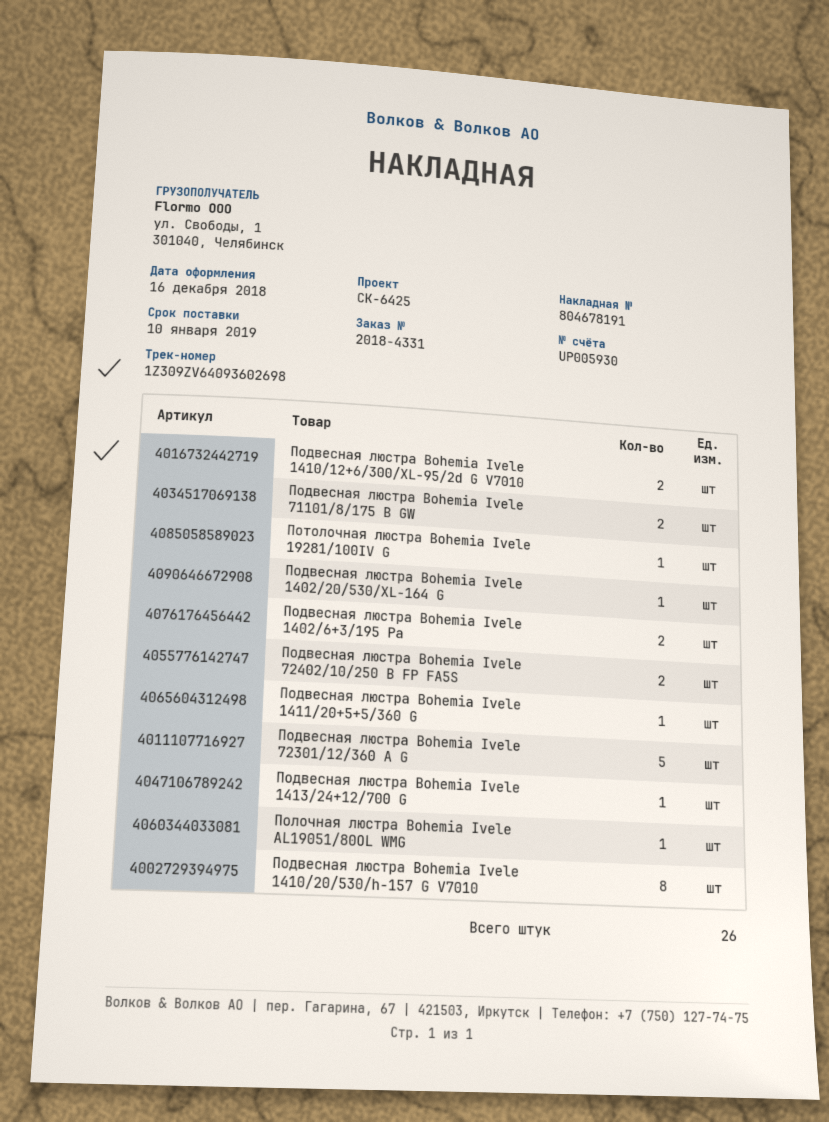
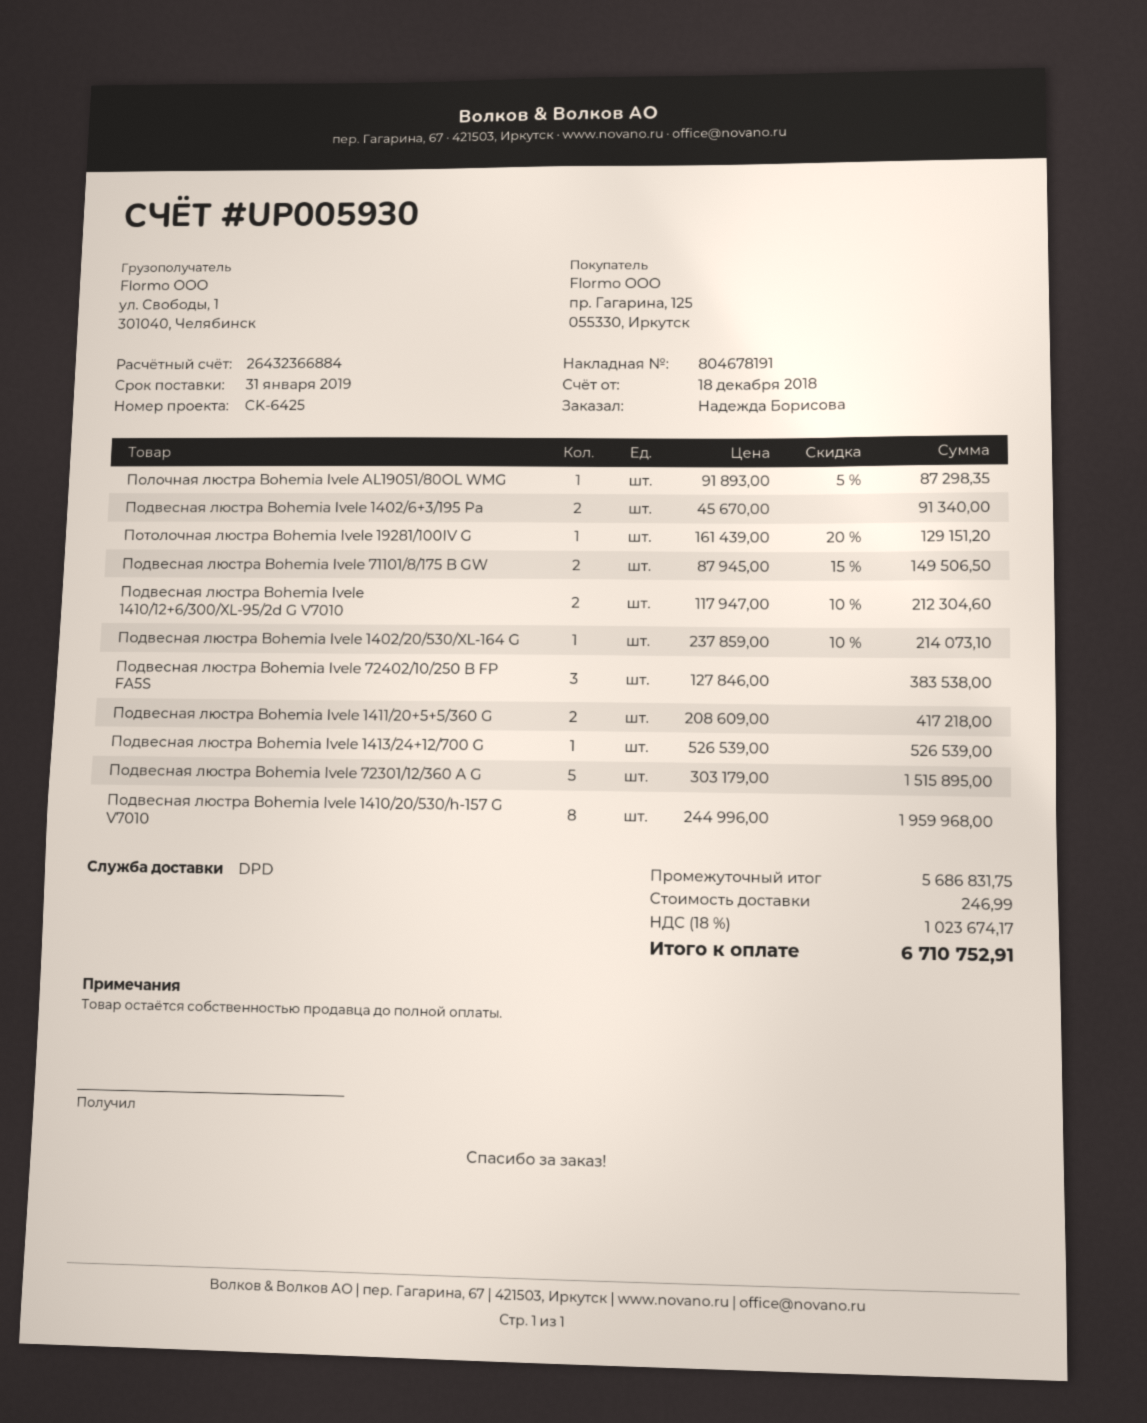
delivery date: 2019-01-10 -> 2019-01-31
Подвесная люстра Bohemia Ivele 72402/10/250 B FP FA5S: 2 -> 3
Подвесная люстра Bohemia Ivele 1411/20+5+5/360 G: 1 -> 2

